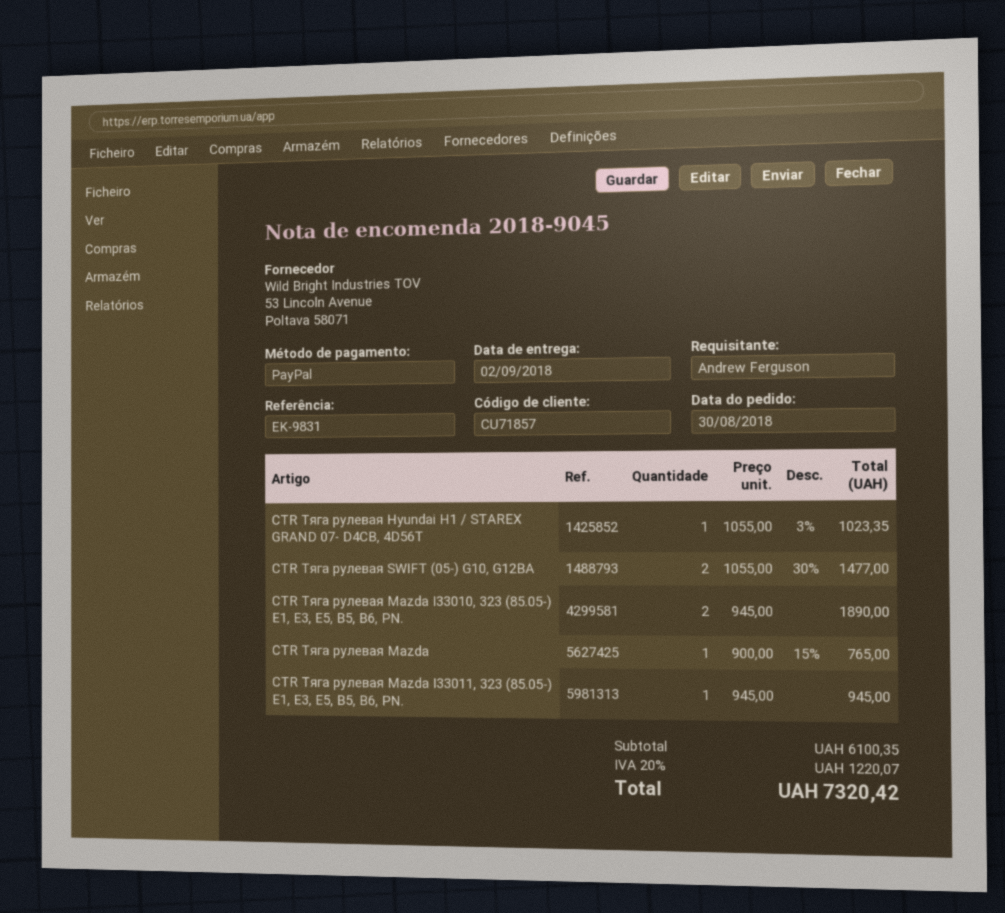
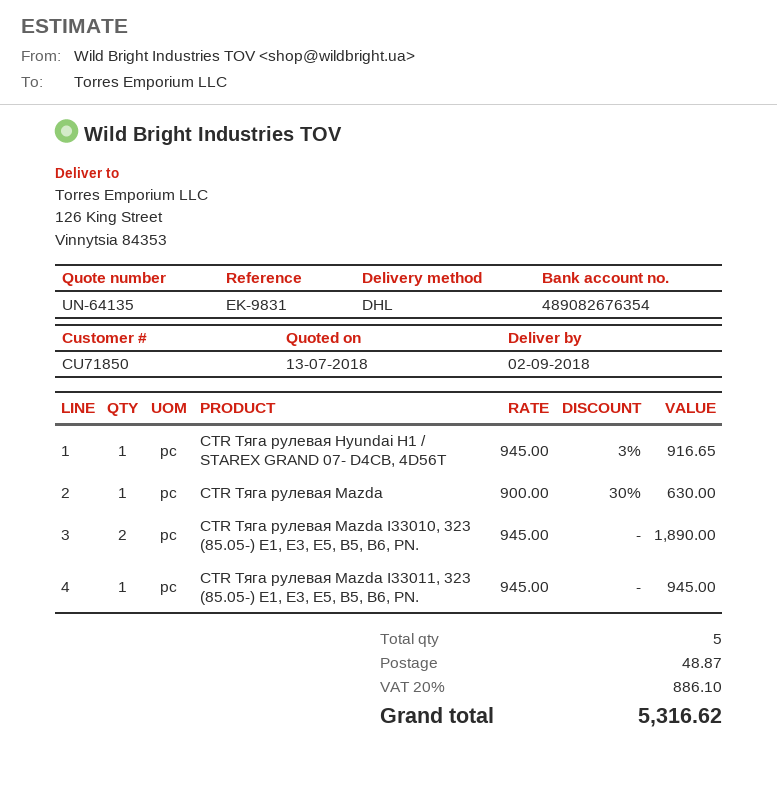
customer number: CU71857 -> CU71850
CTR Тяга рулевая Hyundai H1 / STAREX GRAND 07- D4CB, 4D56T: 1 x 1055.00 - 3% = 1023.35 -> 1 x 945.00 - 3% = 916.65
CTR Тяга рулевая SWIFT (05-) G10, G12BA: 2 x 1055.00 - 30% = 1477.00 -> none
CTR Тяга рулевая Mazda: 1 x 900.00 - 15% = 765.00 -> 1 x 900.00 - 30% = 630.00
shipping: none -> 48.87
tax: 20% = 1220.07 -> 20% = 886.10
total: 7320.42 -> 5316.62

